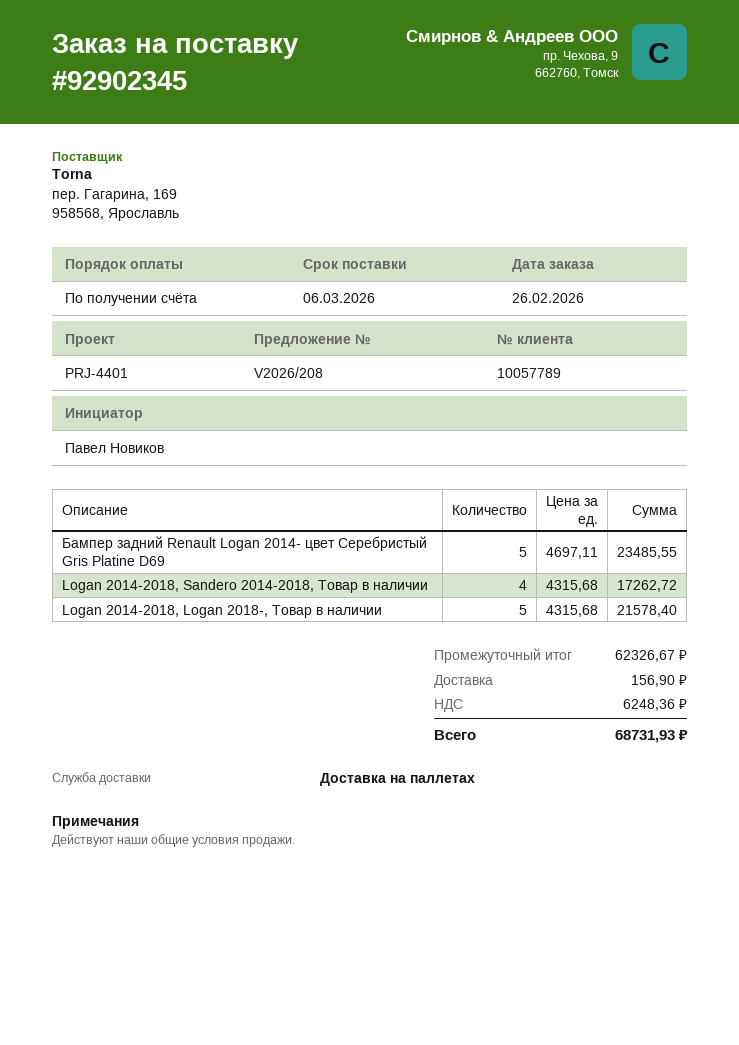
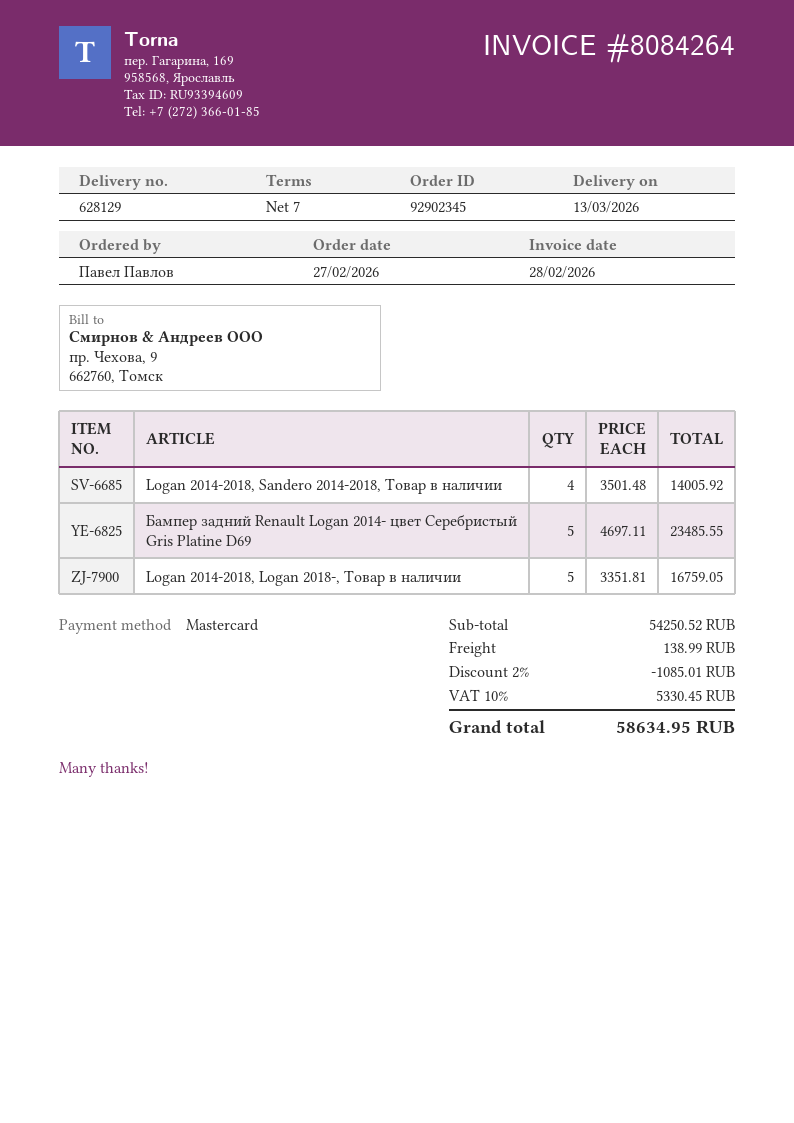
order date: 2026-02-26 -> 2026-02-27
delivery date: 2026-03-06 -> 2026-03-13
payment terms: on receipt -> 7 days
ordered by: Павел Новиков -> Павел Павлов
Logan 2014-2018, Sandero 2014-2018, Товар в наличии: 4 x 4315.68 = 17262.72 -> 4 x 3501.48 = 14005.92
Logan 2014-2018, Logan 2018-, Товар в наличии: 5 x 4315.68 = 21578.40 -> 5 x 3351.81 = 16759.05
subtotal: 62326.67 -> 54250.52
discount: none -> 2% = 1085.01
shipping: 156.90 -> 138.99
tax: 6248.36 -> 5330.45
total: 68731.93 -> 58634.95

